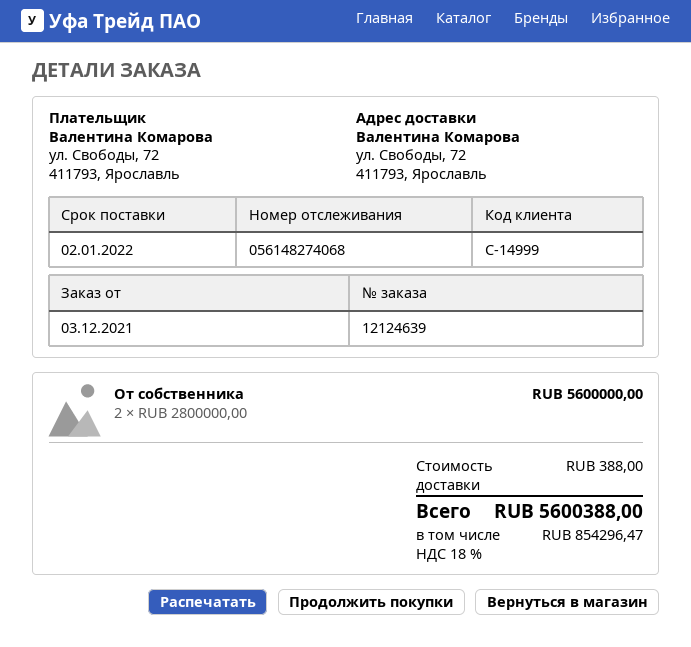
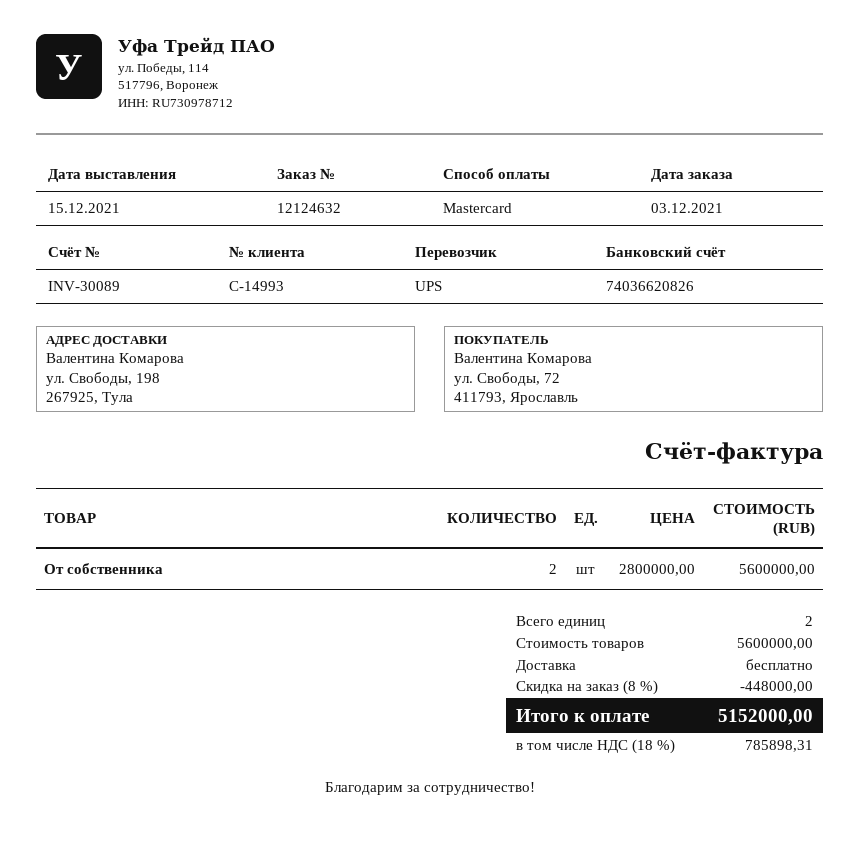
order number: 12124639 -> 12124632
customer number: C-14999 -> C-14993
ship to: ул. Свободы, 72, 411793, Ярославль -> ул. Свободы, 198, 267925, Тула
discount: none -> 8% = 448000.00
shipping: 388.00 -> 0.00
tax: 18% = 854296.47 -> 18% = 785898.31
total: 5600388.00 -> 5152000.00

